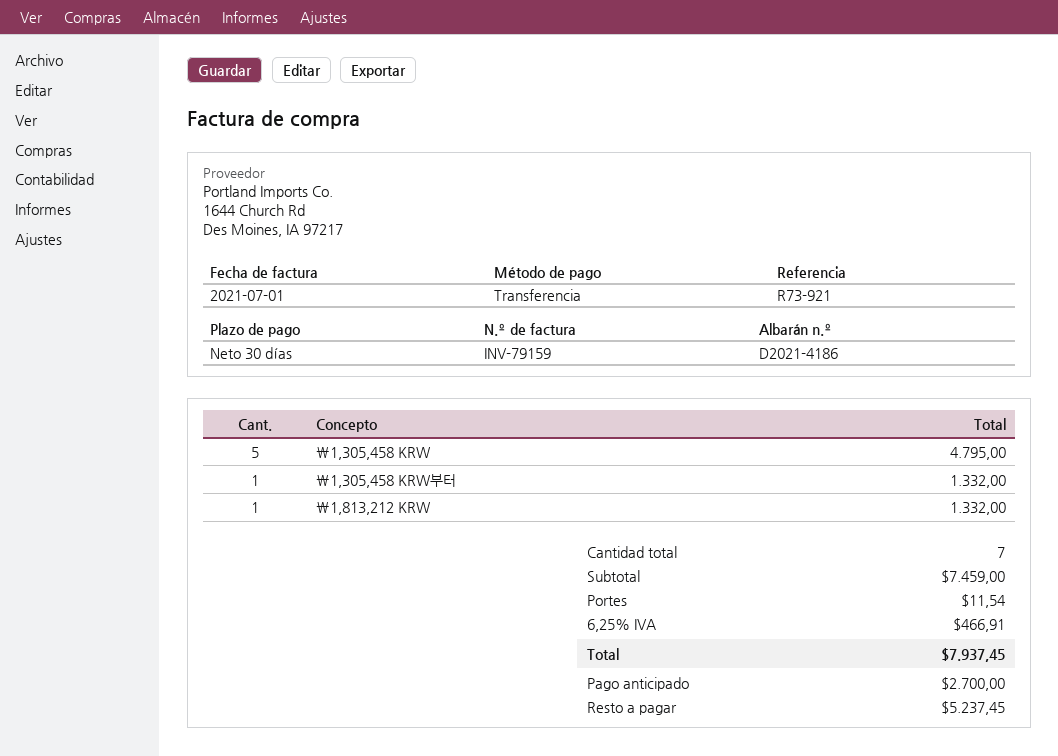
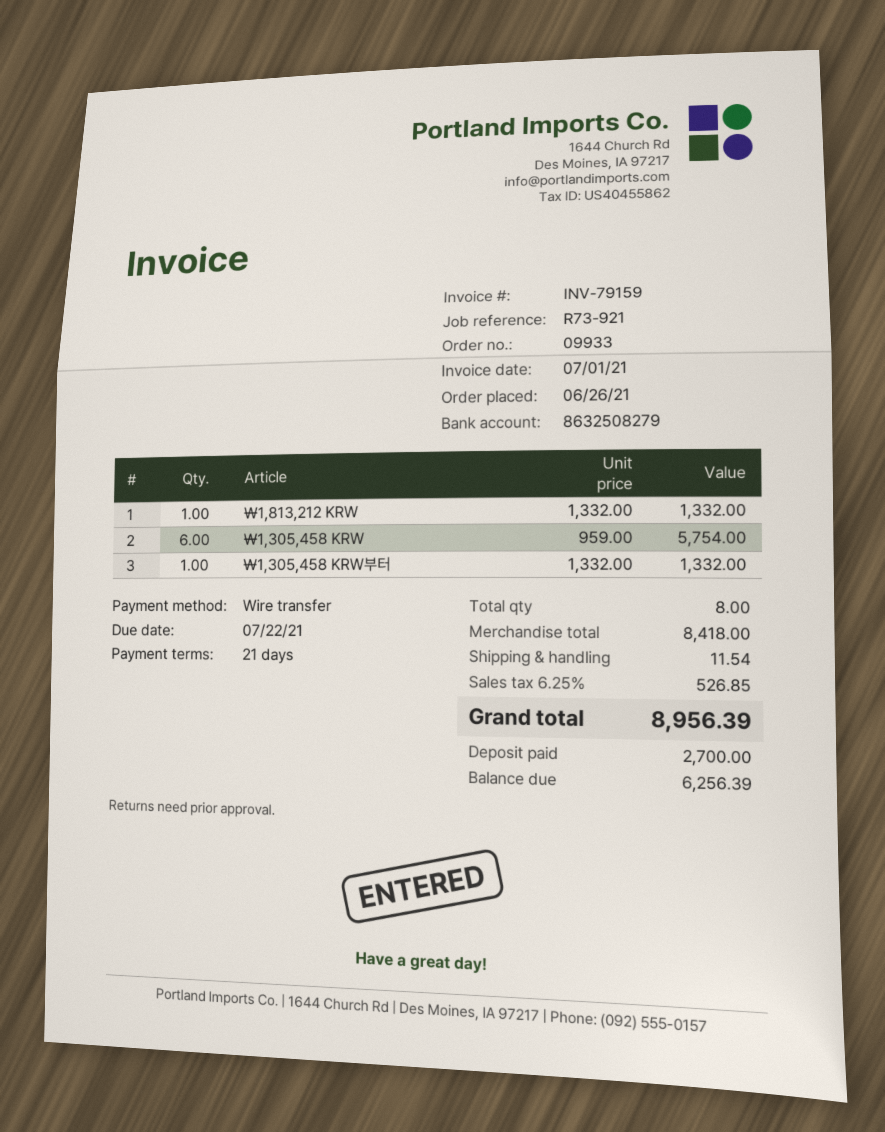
payment terms: 30 days -> 21 days
₩1,305,458 KRW: 5 for 4795.00 -> 6 for 5754.00
total quantity: 7 -> 8
subtotal: 7459.00 -> 8418.00
tax: 6.25% = 466.91 -> 6.25% = 526.85
total: 7937.45 -> 8956.39
balance: 5237.45 -> 6256.39

